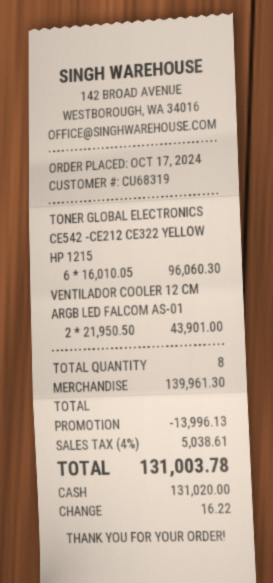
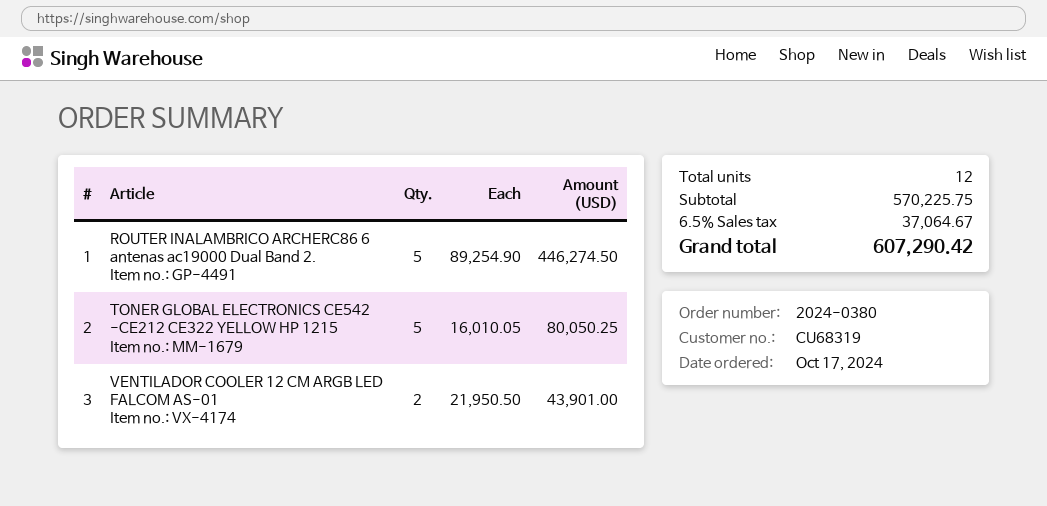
TONER GLOBAL ELECTRONICS CE542 -CE212 CE322 YELLOW HP 1215: 6 x 16010.05 = 96060.30 -> 5 x 16010.05 = 80050.25
ROUTER INALAMBRICO ARCHERC86 6 antenas ac19000 Dual Band 2.: none -> 5 x 89254.90 = 446274.50
total quantity: 8 -> 12
subtotal: 139961.30 -> 570225.75
discount: 13996.13 -> none
tax: 4% = 5038.61 -> 6.5% = 37064.67
total: 131003.78 -> 607290.42

